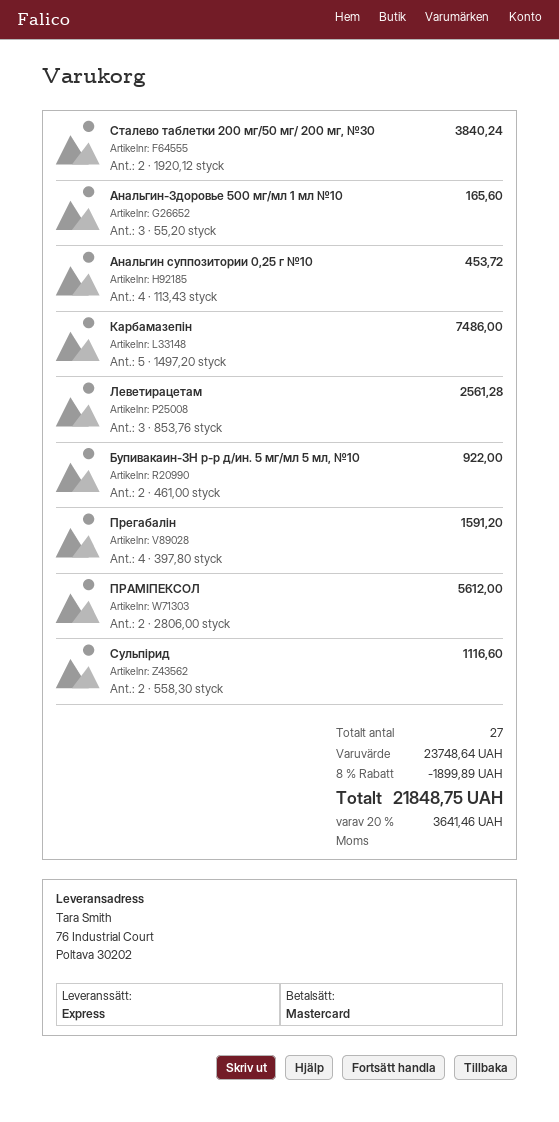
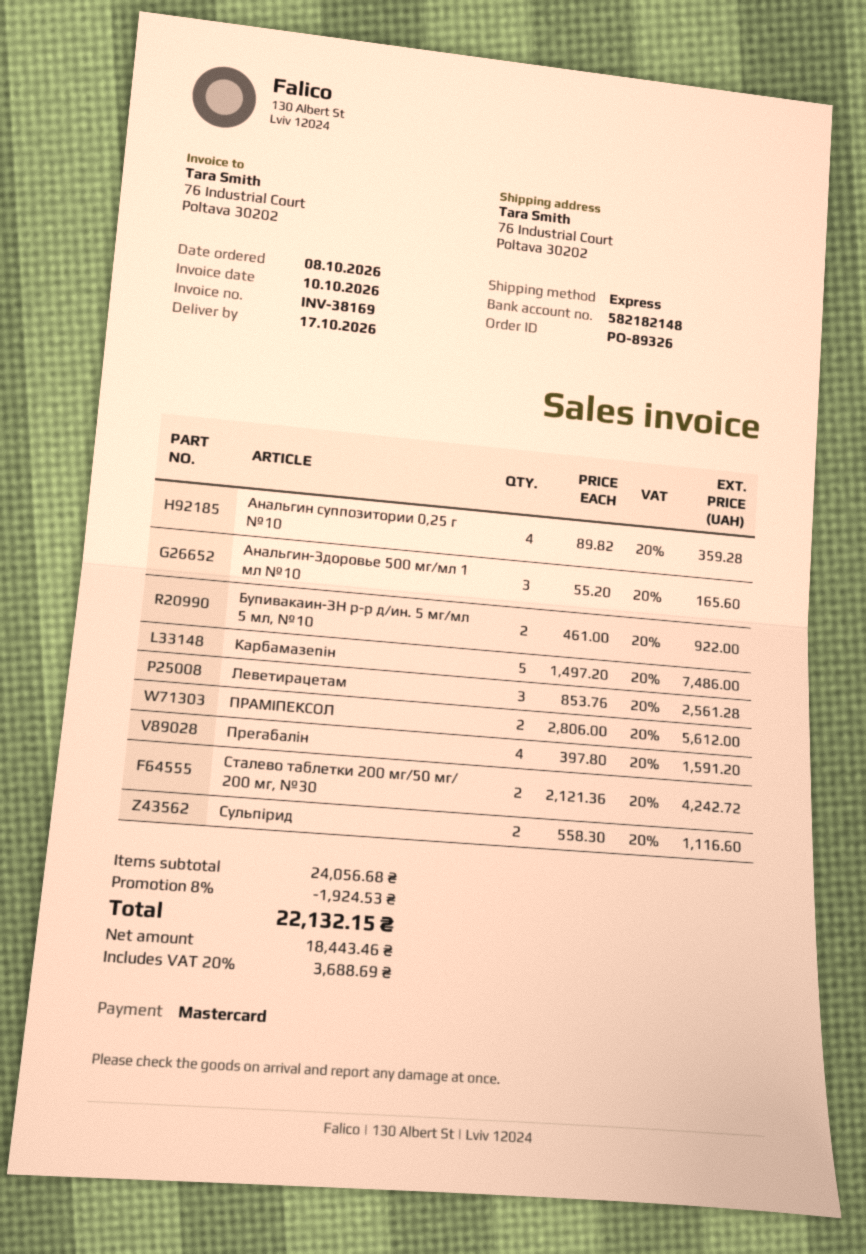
Сталево таблетки 200 мг/50 мг/ 200 мг, №30: 2 x 1920.12 = 3840.24 -> 2 x 2121.36 = 4242.72
Анальгин суппозитории 0,25 г №10: 4 x 113.43 = 453.72 -> 4 x 89.82 = 359.28
subtotal: 23748.64 -> 24056.68
discount: 8% = 1899.89 -> 8% = 1924.53
tax: 20% = 3641.46 -> 20% = 3688.69
total: 21848.75 -> 22132.15

